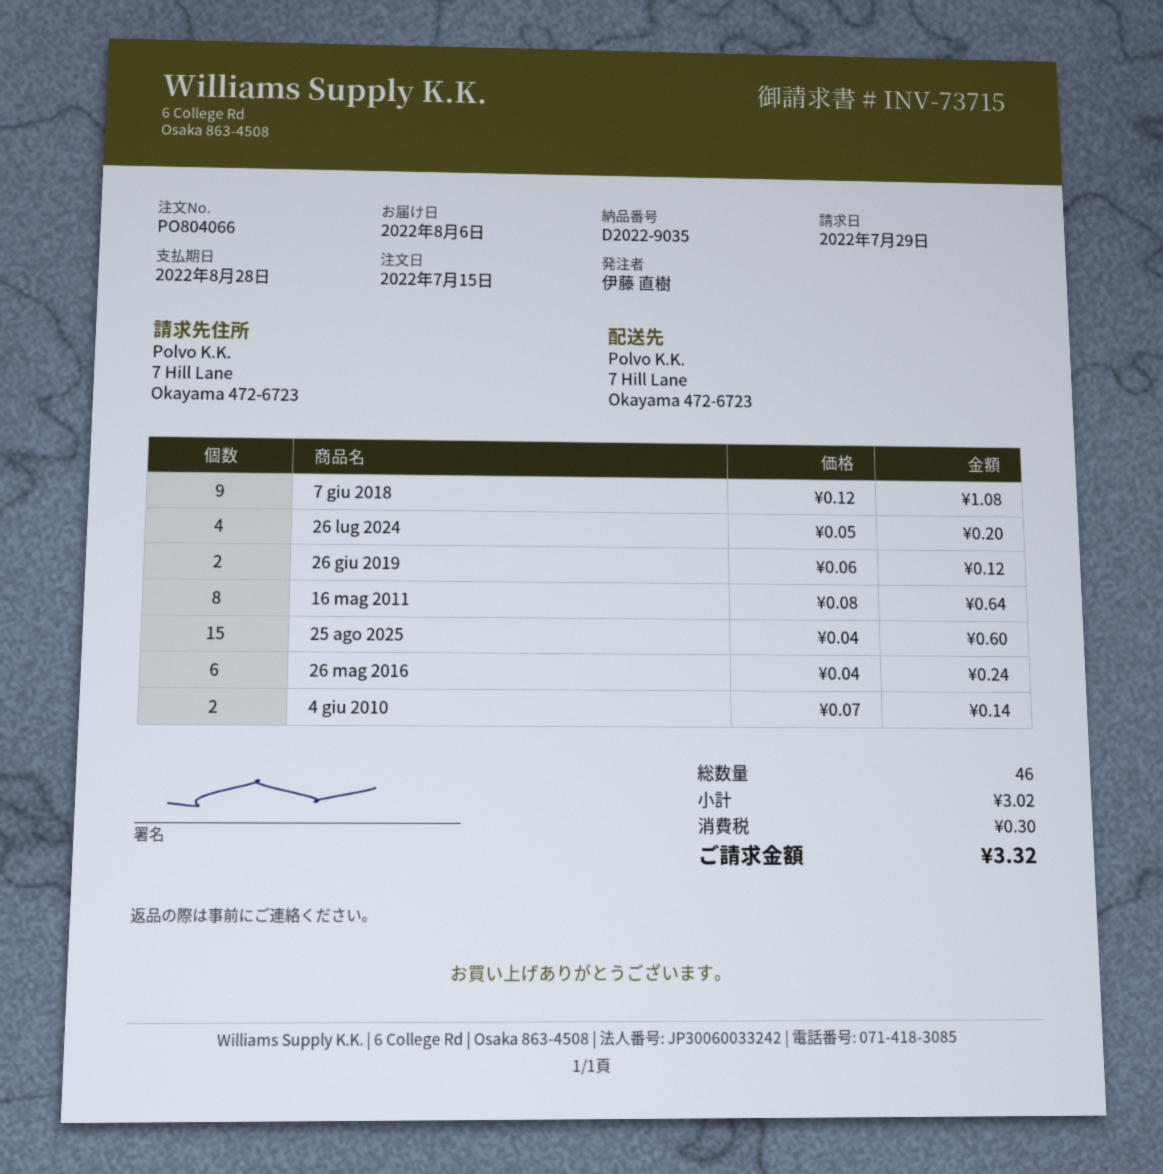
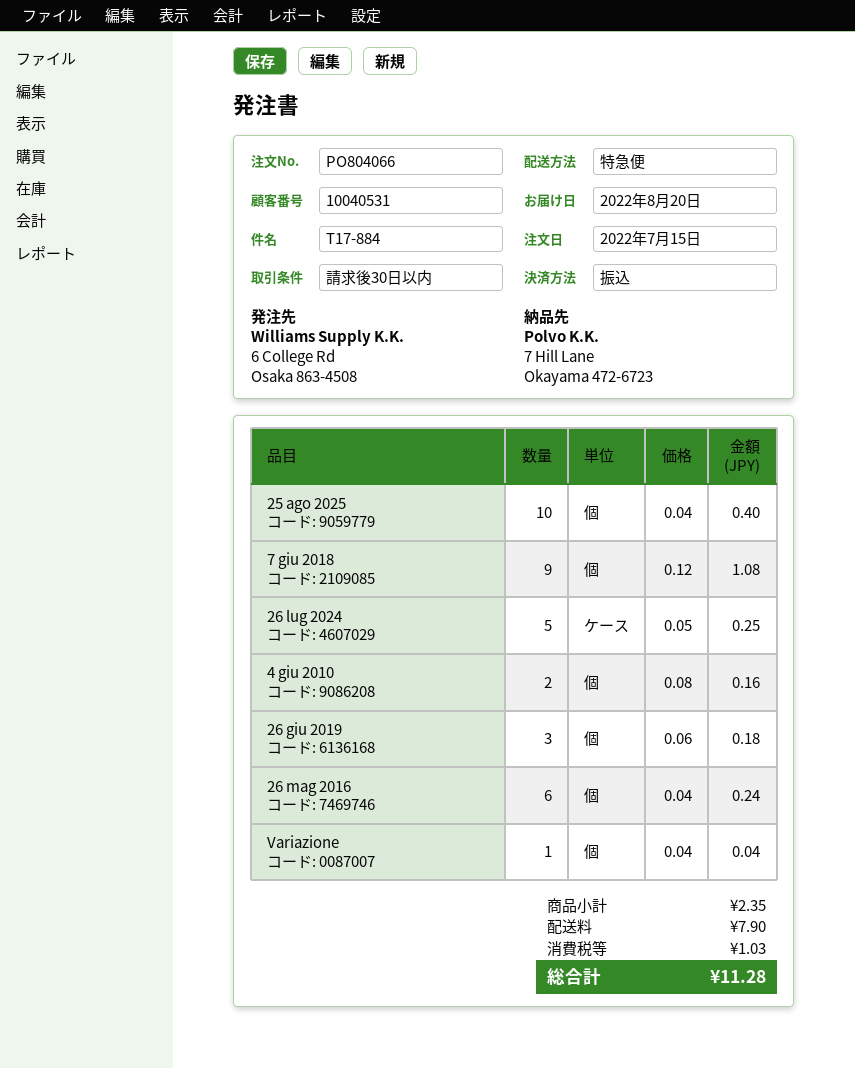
delivery date: 2022-08-06 -> 2022-08-20
26 lug 2024: 4 x 0.05 = 0.20 -> 5 x 0.05 = 0.25
26 giu 2019: 2 x 0.06 = 0.12 -> 3 x 0.06 = 0.18
16 mag 2011: 8 x 0.08 = 0.64 -> none
25 ago 2025: 15 x 0.04 = 0.60 -> 10 x 0.04 = 0.40
4 giu 2010: 2 x 0.07 = 0.14 -> 2 x 0.08 = 0.16
Variazione: none -> 1 x 0.04 = 0.04
subtotal: 3.02 -> 2.35
shipping: none -> 7.90
tax: 0.30 -> 1.03
total: 3.32 -> 11.28

